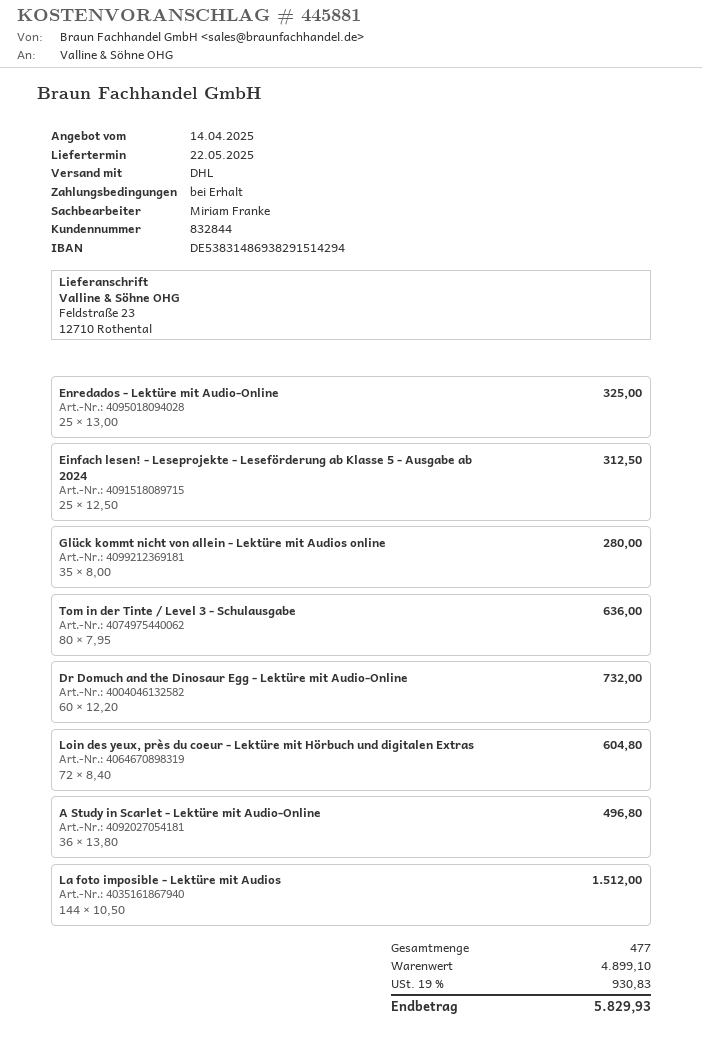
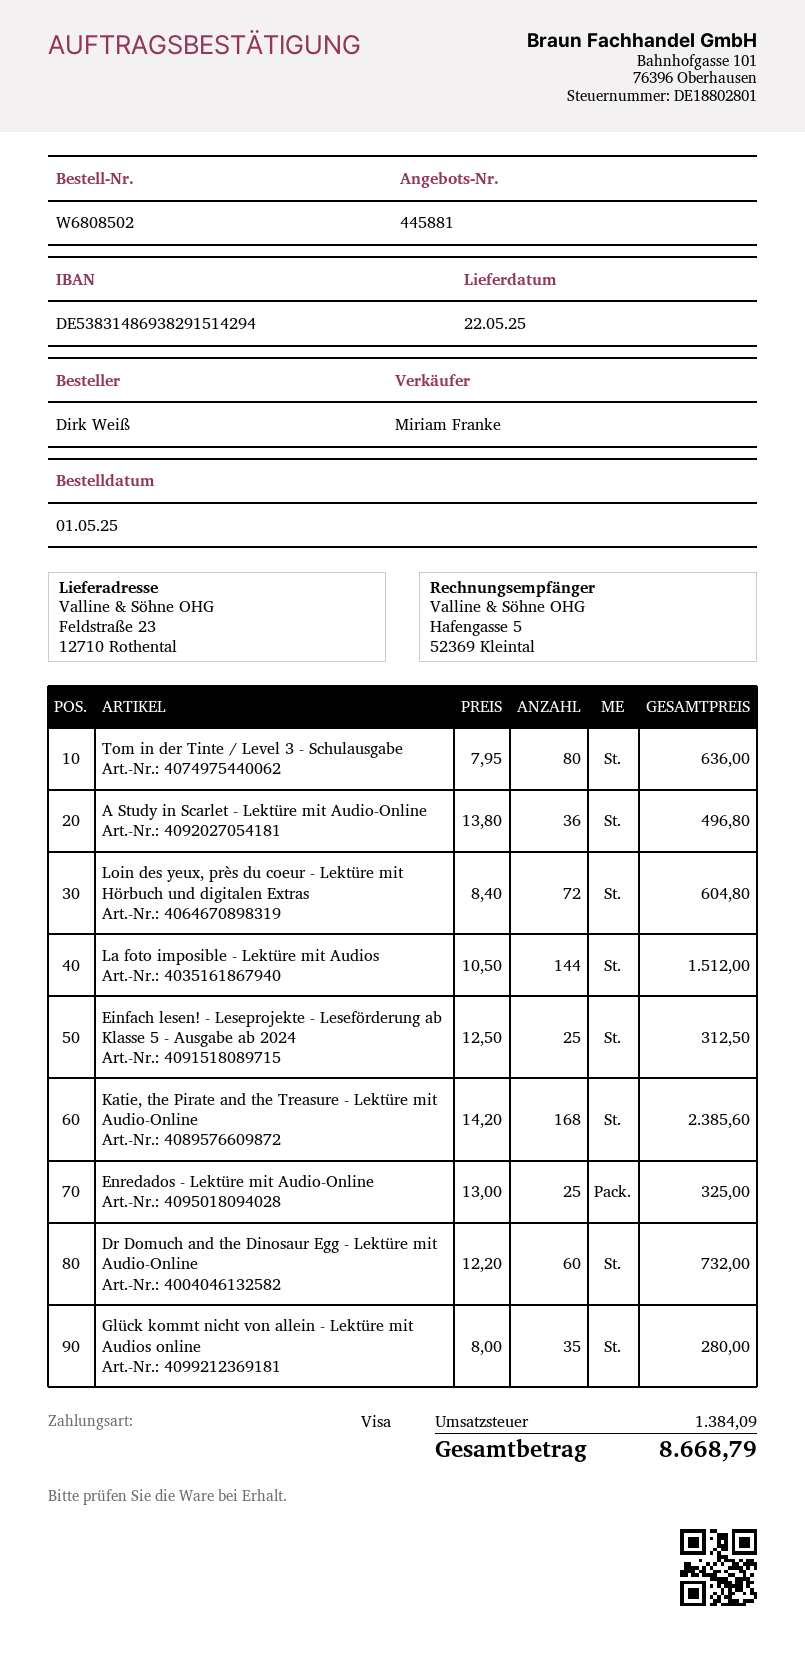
Katie, the Pirate and the Treasure - Lektüre mit Audio-Online: none -> 168 x 14.20 = 2385.60
tax: 930.83 -> 1384.09
total: 5829.93 -> 8668.79

